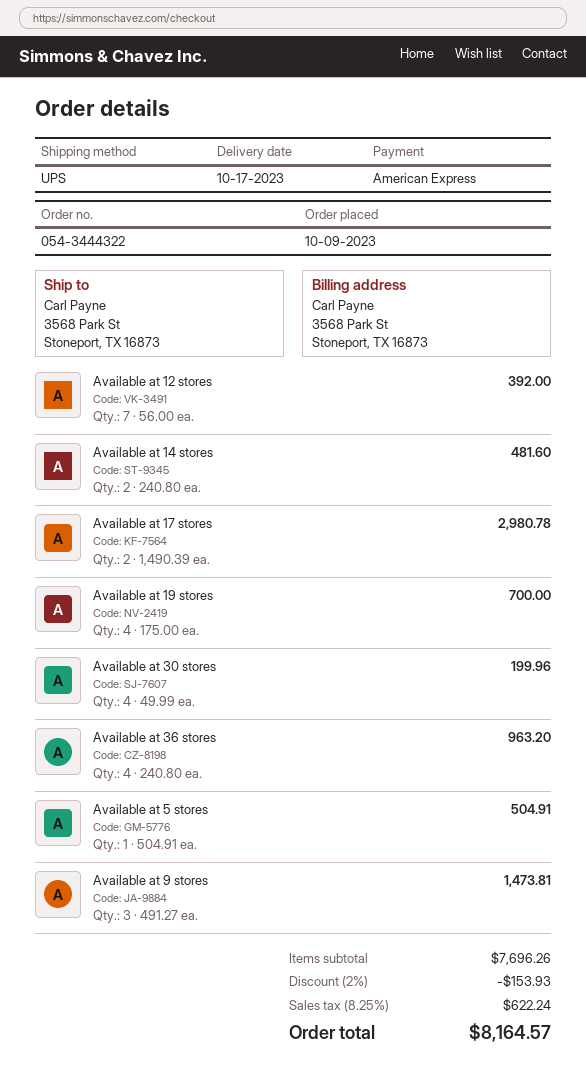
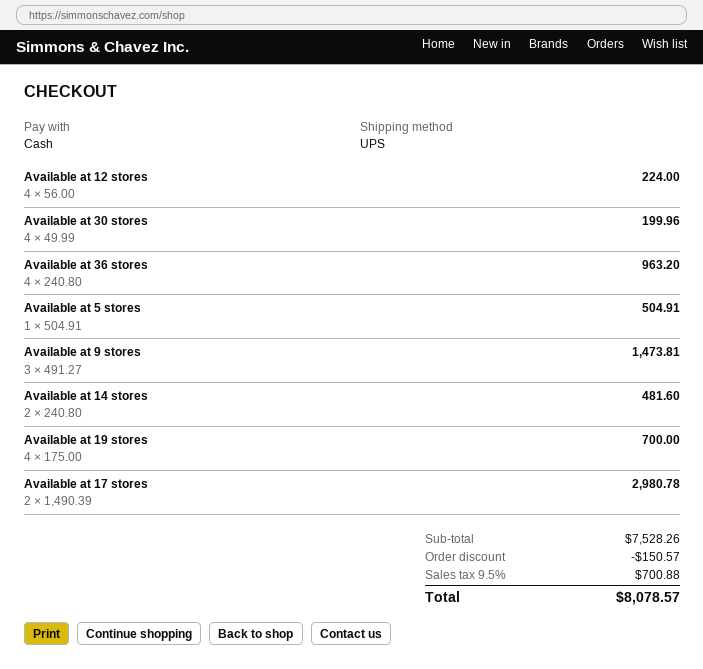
payment method: American Express -> cash
Available at 12 stores: 7 x 56.00 = 392.00 -> 4 x 56.00 = 224.00
subtotal: 7696.26 -> 7528.26
discount: 153.93 -> 150.57
tax: 8.25% = 622.24 -> 9.5% = 700.88
total: 8164.57 -> 8078.57

